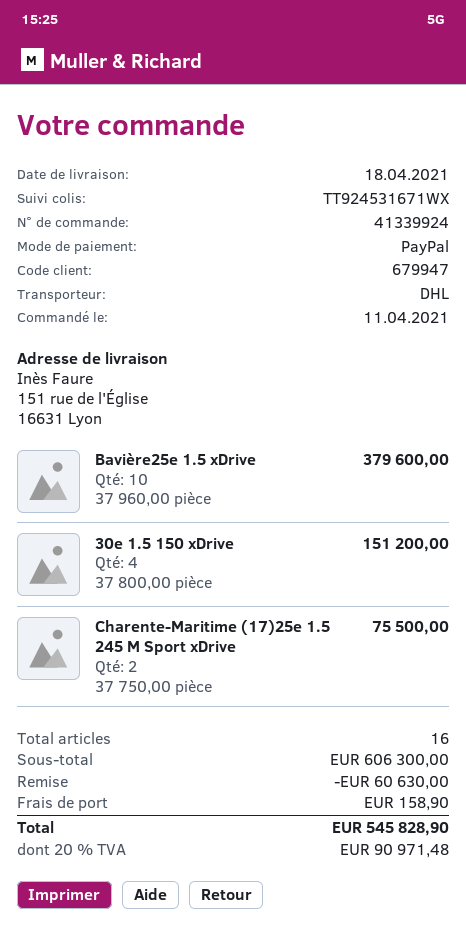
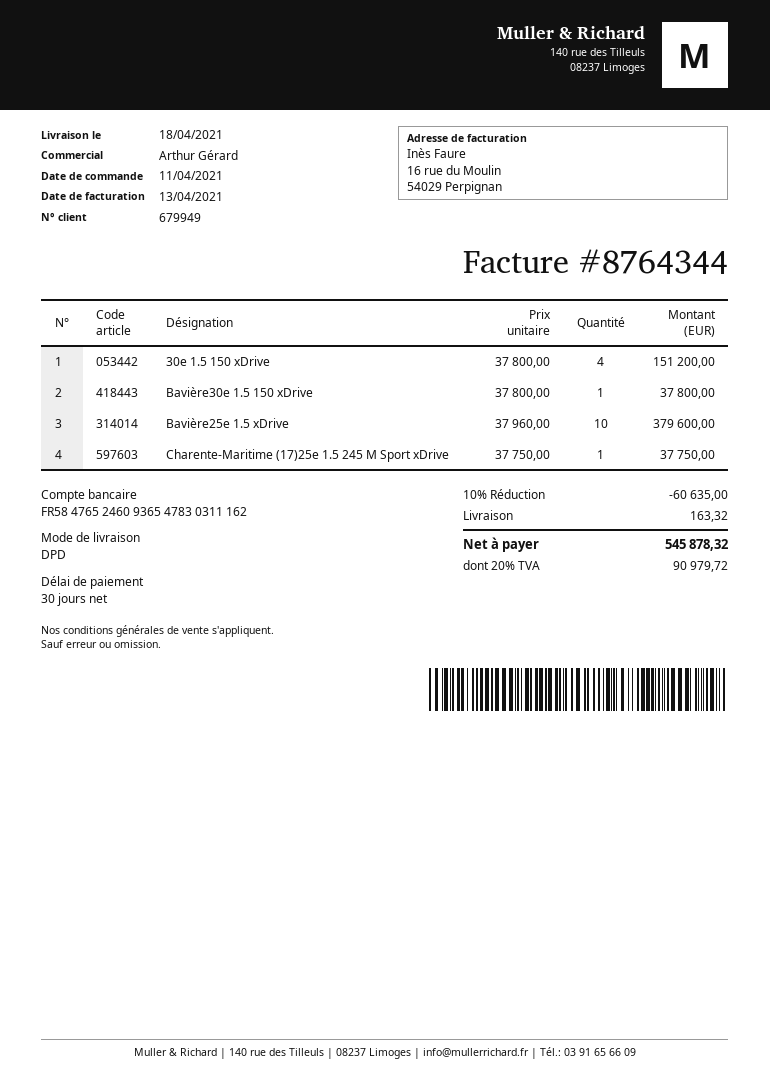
customer number: 679947 -> 679949
shipping method: DHL -> DPD
Charente-Maritime (17)25e 1.5 245 M Sport xDrive: 2 x 37750.00 = 75500.00 -> 1 x 37750.00 = 37750.00
Bavière30e 1.5 150 xDrive: none -> 1 x 37800.00 = 37800.00
discount: 60630.00 -> 60635.00
shipping: 158.90 -> 163.32
tax: 20% = 90971.48 -> 20% = 90979.72
total: 545828.90 -> 545878.32

